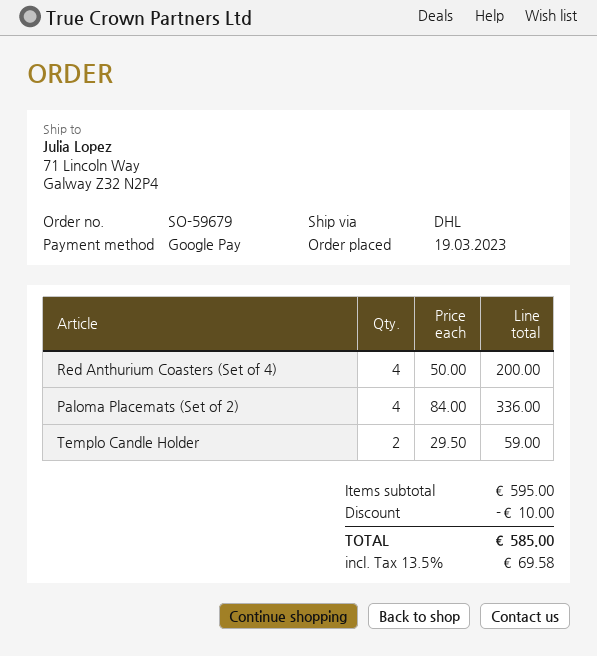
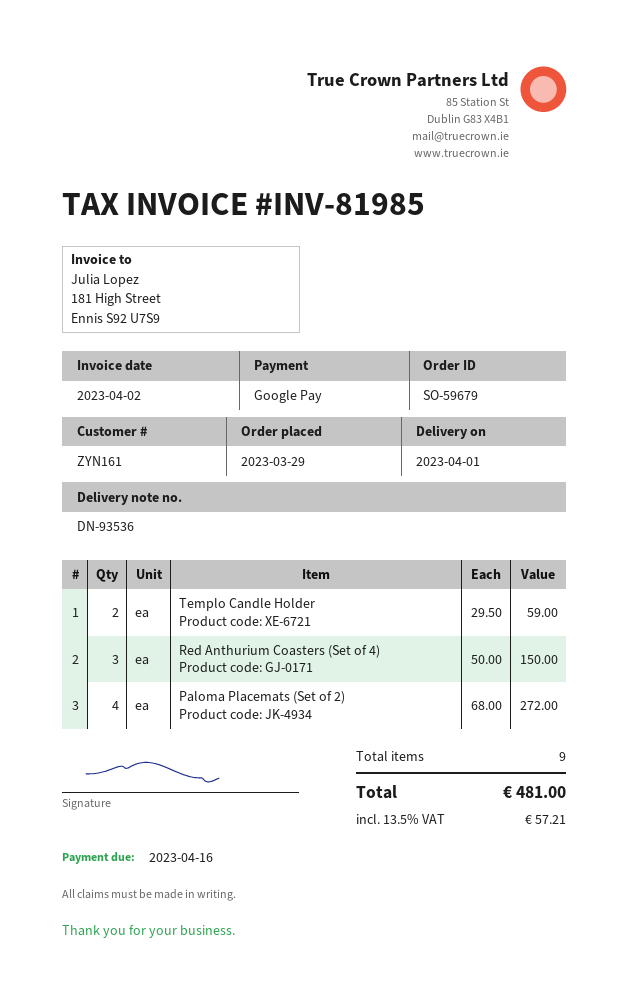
order date: 2023-03-19 -> 2023-03-29
Red Anthurium Coasters (Set of 4): 4 x 50.00 = 200.00 -> 3 x 50.00 = 150.00
Paloma Placemats (Set of 2): 4 x 84.00 = 336.00 -> 4 x 68.00 = 272.00
discount: 10.00 -> none
tax: 13.5% = 69.58 -> 13.5% = 57.21
total: 585.00 -> 481.00

